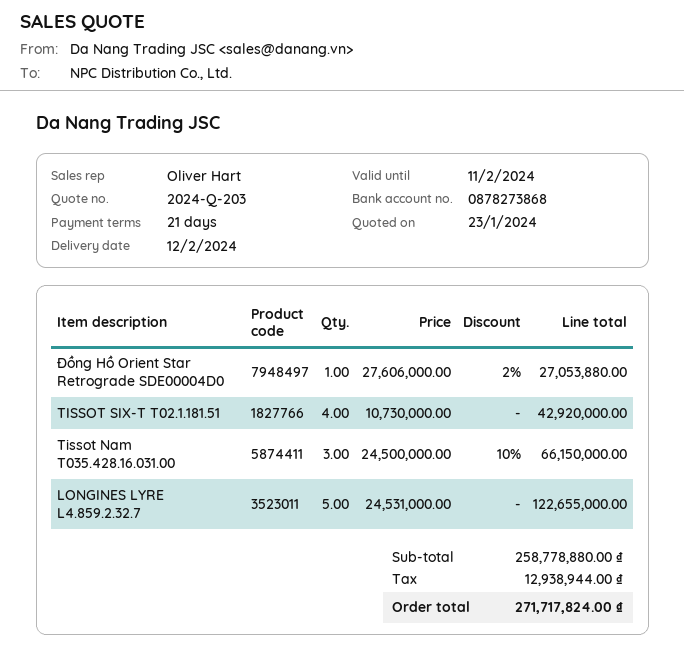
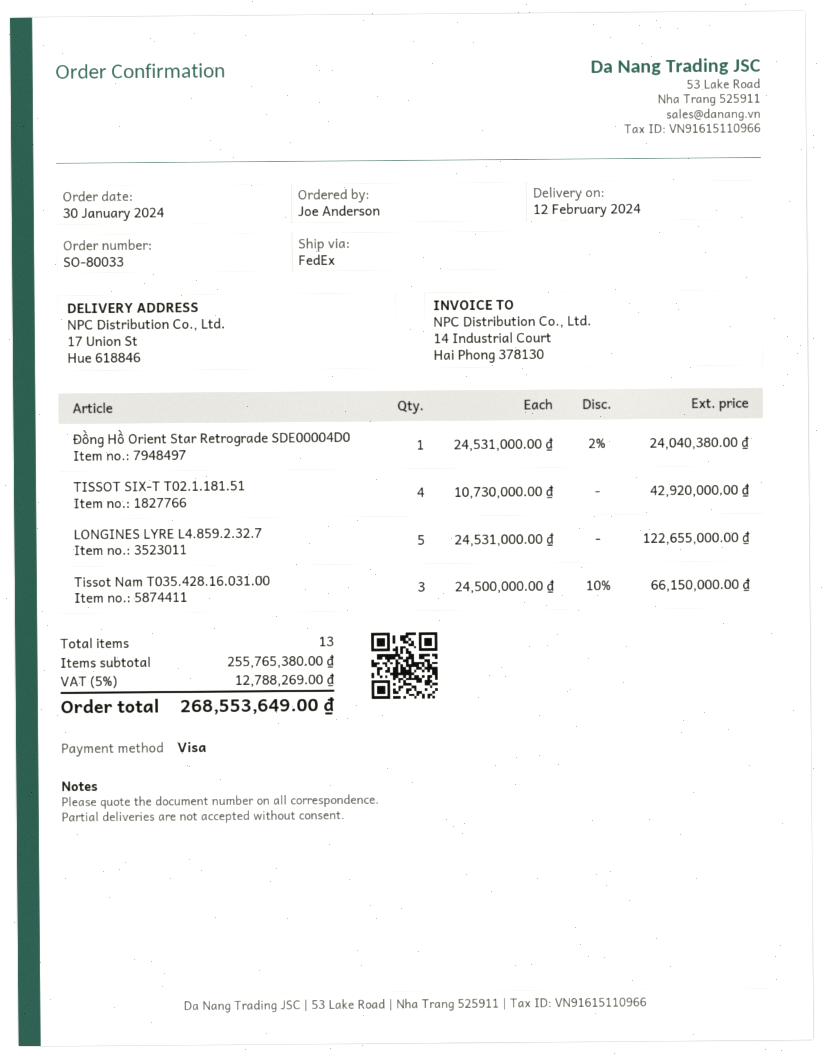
Đồng Hồ Orient Star Retrograde SDE00004D0: 1 x 27606000.00 - 2% = 27053880.00 -> 1 x 24531000.00 - 2% = 24040380.00
subtotal: 258778880.00 -> 255765380.00
tax: 12938944.00 -> 12788269.00
total: 271717824.00 -> 268553649.00

